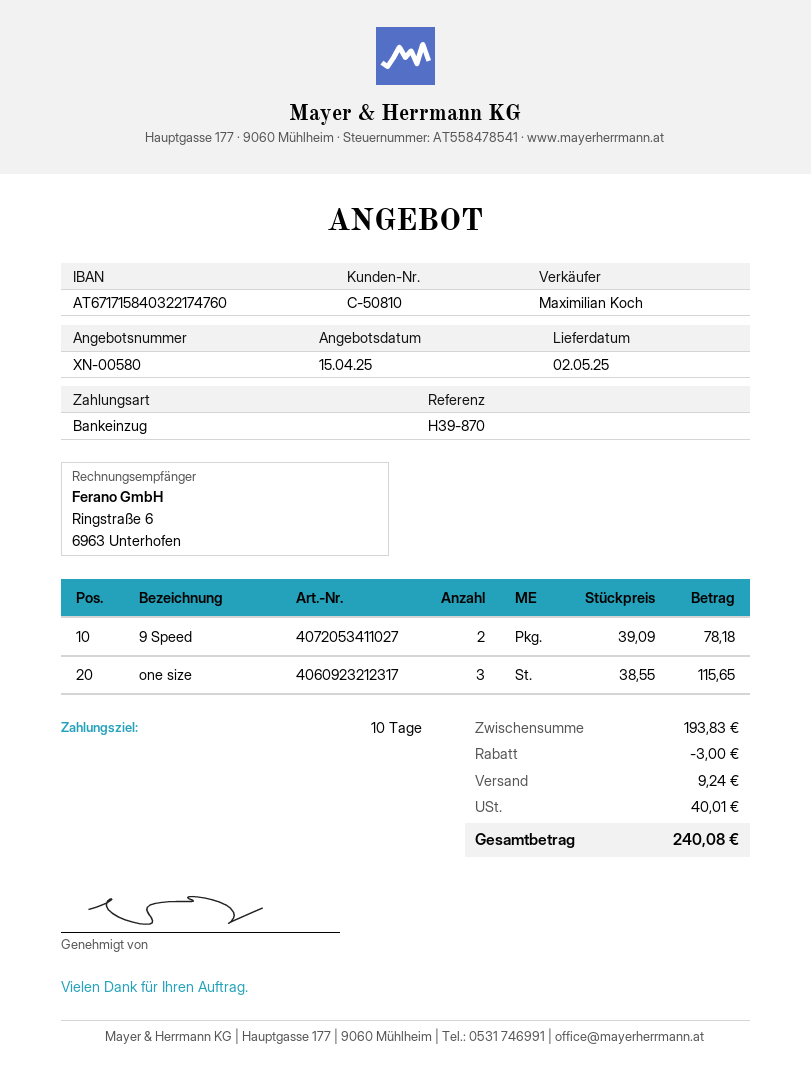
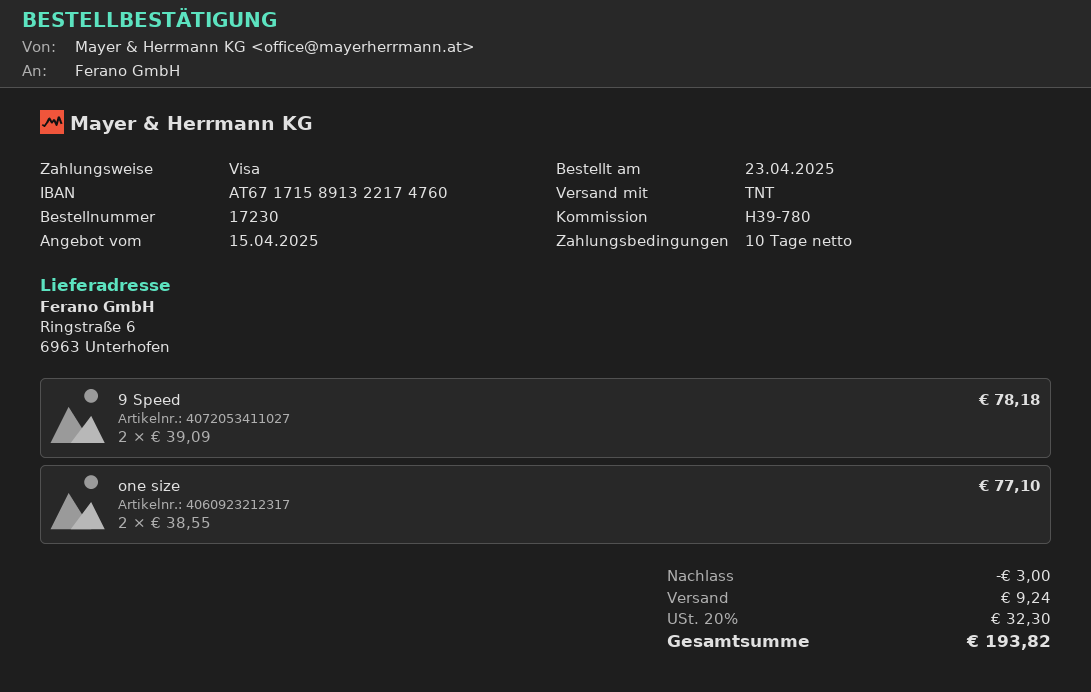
reference: H39-870 -> H39-780
payment method: direct debit -> Visa
bank account: AT671715840322174760 -> AT671715891322174760
one size: 3 x 38.55 = 115.65 -> 2 x 38.55 = 77.10
tax: 40.01 -> 32.30
total: 240.08 -> 193.82

